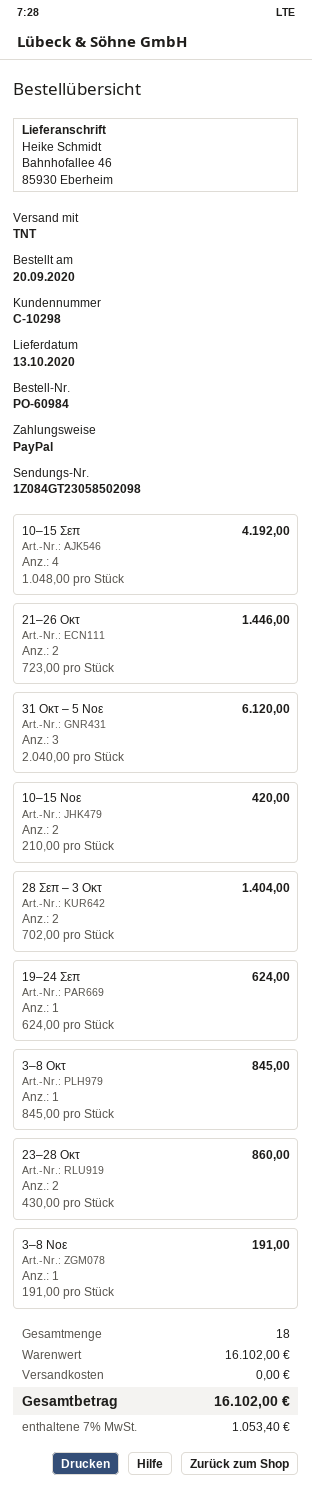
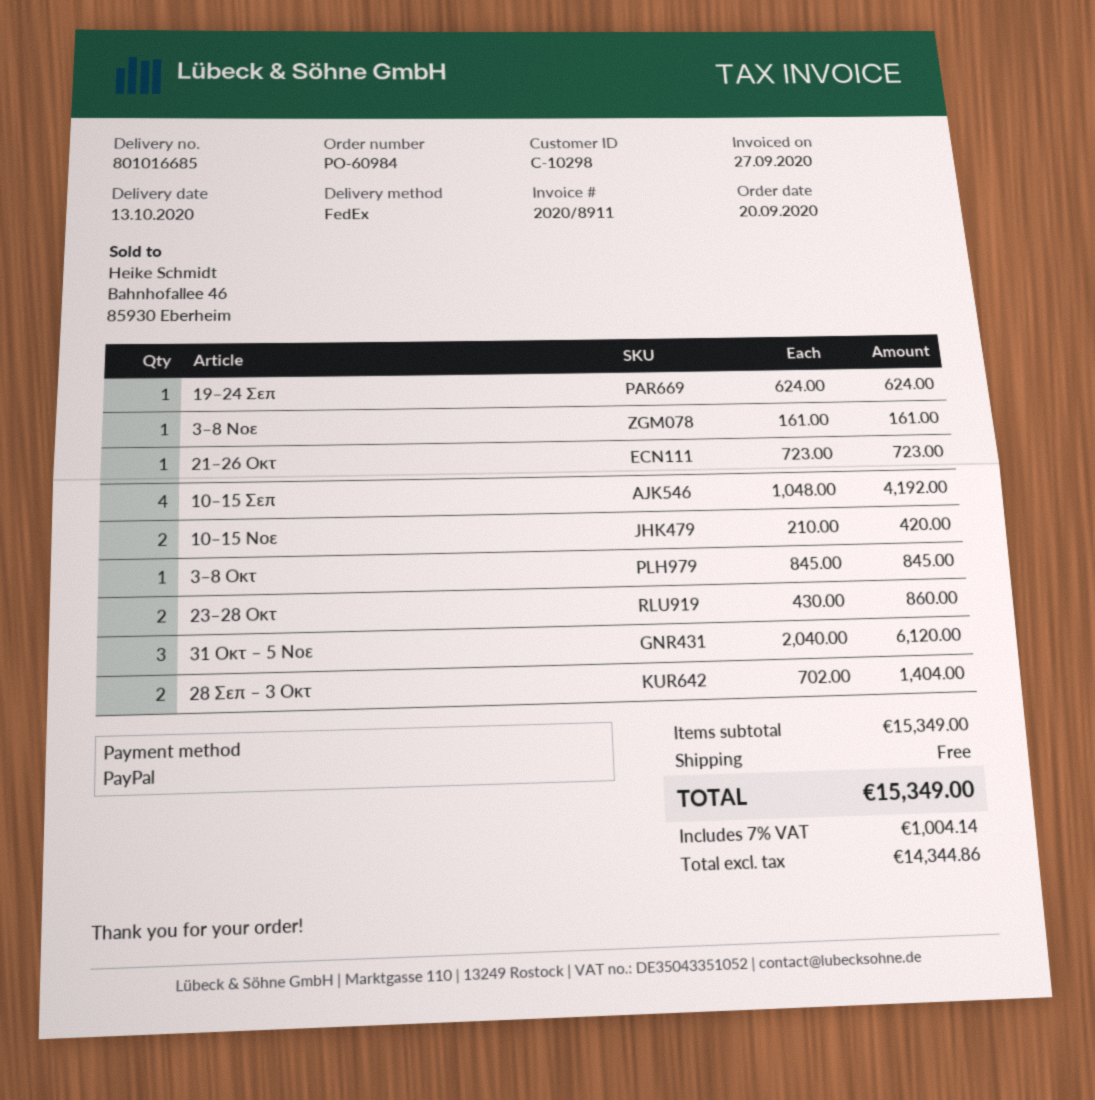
shipping method: TNT -> FedEx
21–26 Οκτ: 2 x 723.00 = 1446.00 -> 1 x 723.00 = 723.00
3–8 Νοε: 1 x 191.00 = 191.00 -> 1 x 161.00 = 161.00
subtotal: 16102.00 -> 15349.00
tax: 7% = 1053.40 -> 7% = 1004.14
total: 16102.00 -> 15349.00

